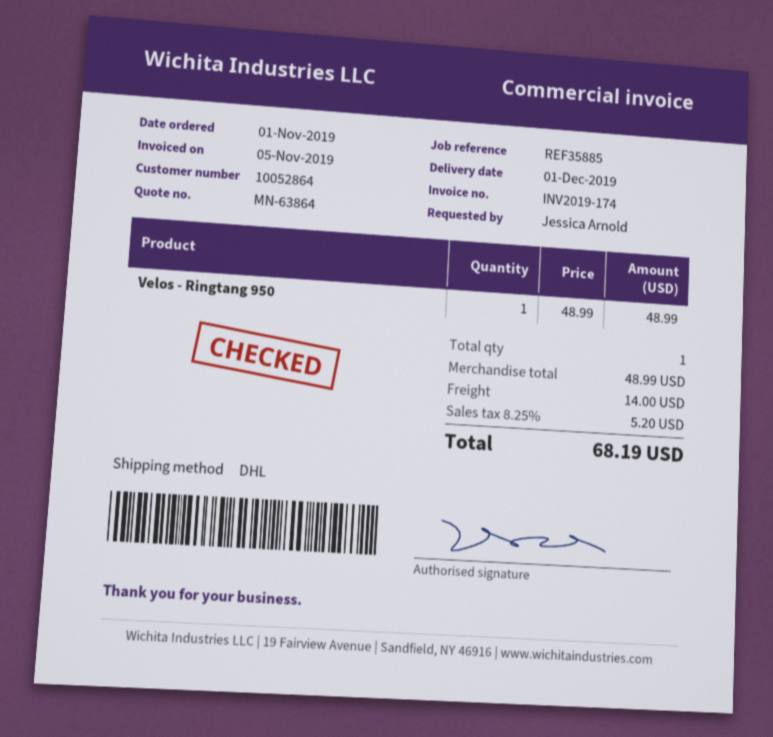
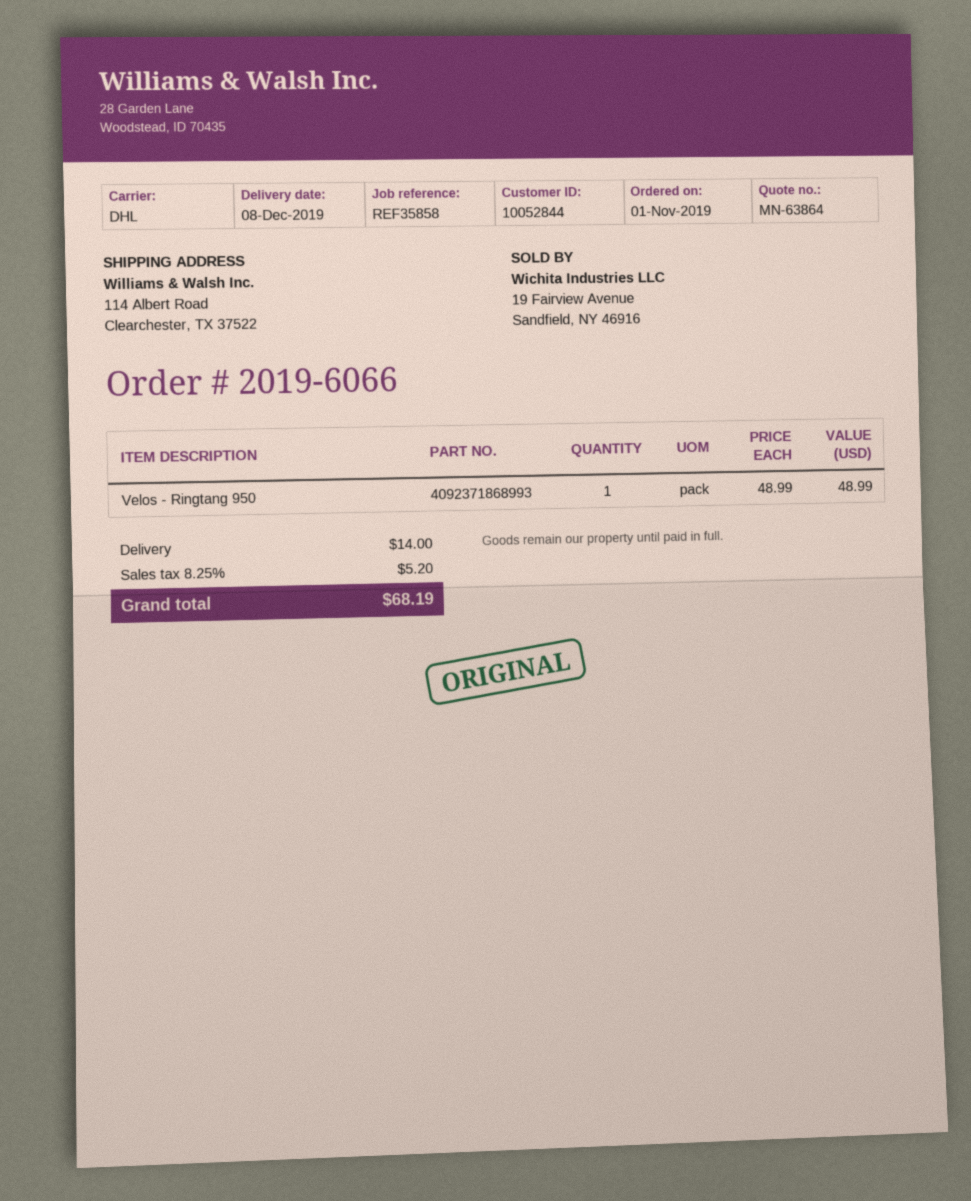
delivery date: 2019-12-01 -> 2019-12-08
customer number: 10052864 -> 10052844
reference: REF35885 -> REF35858

